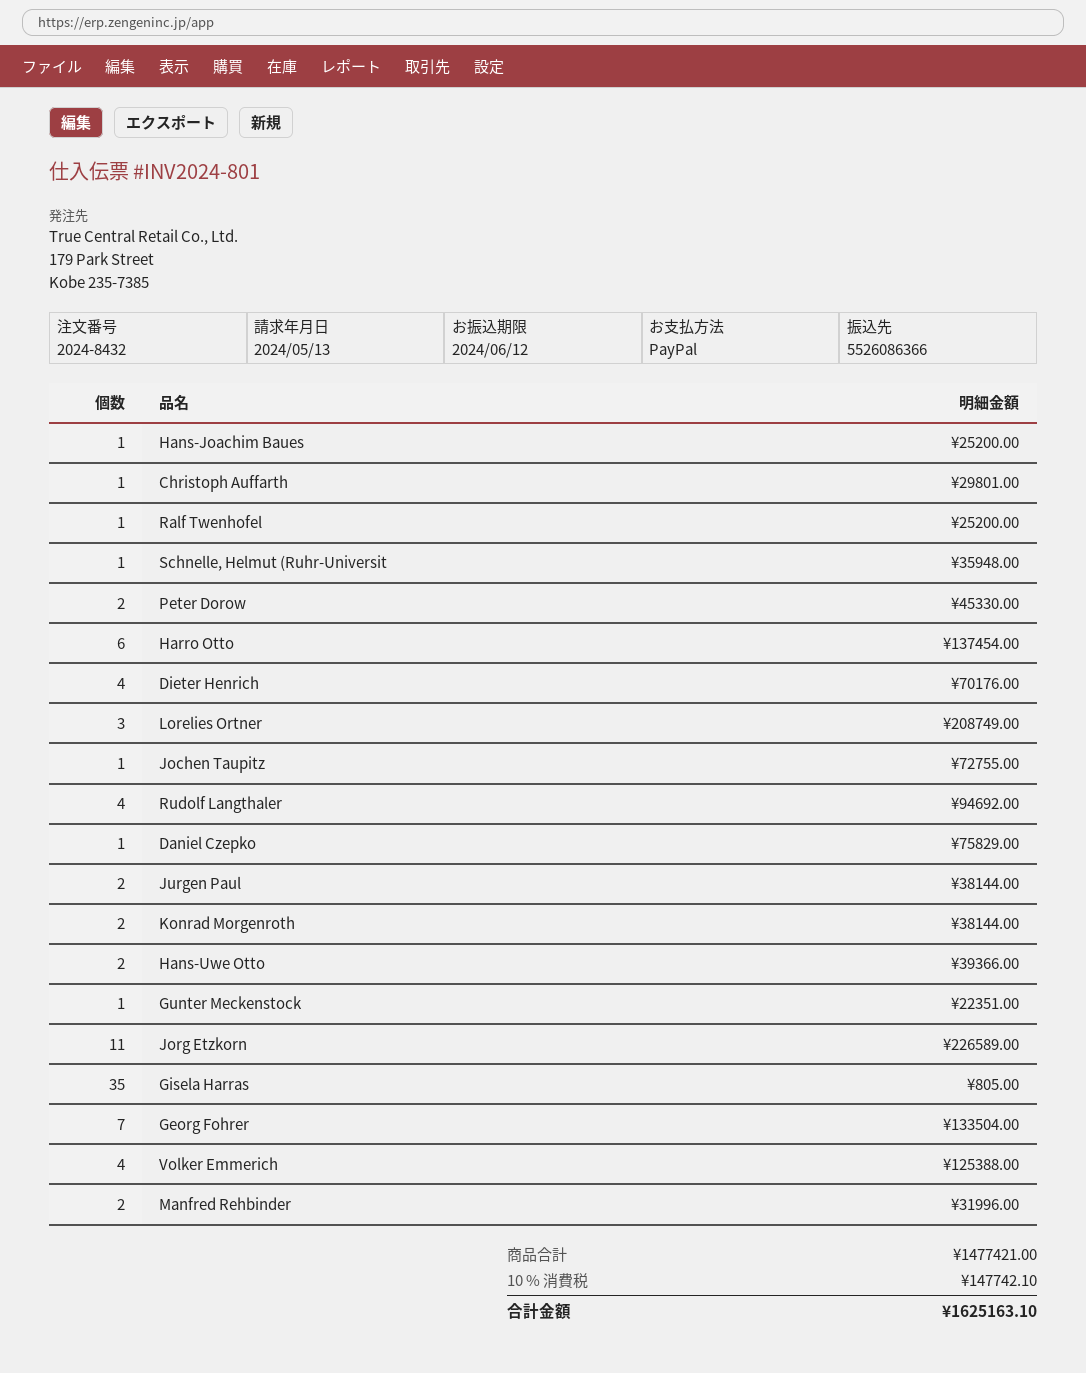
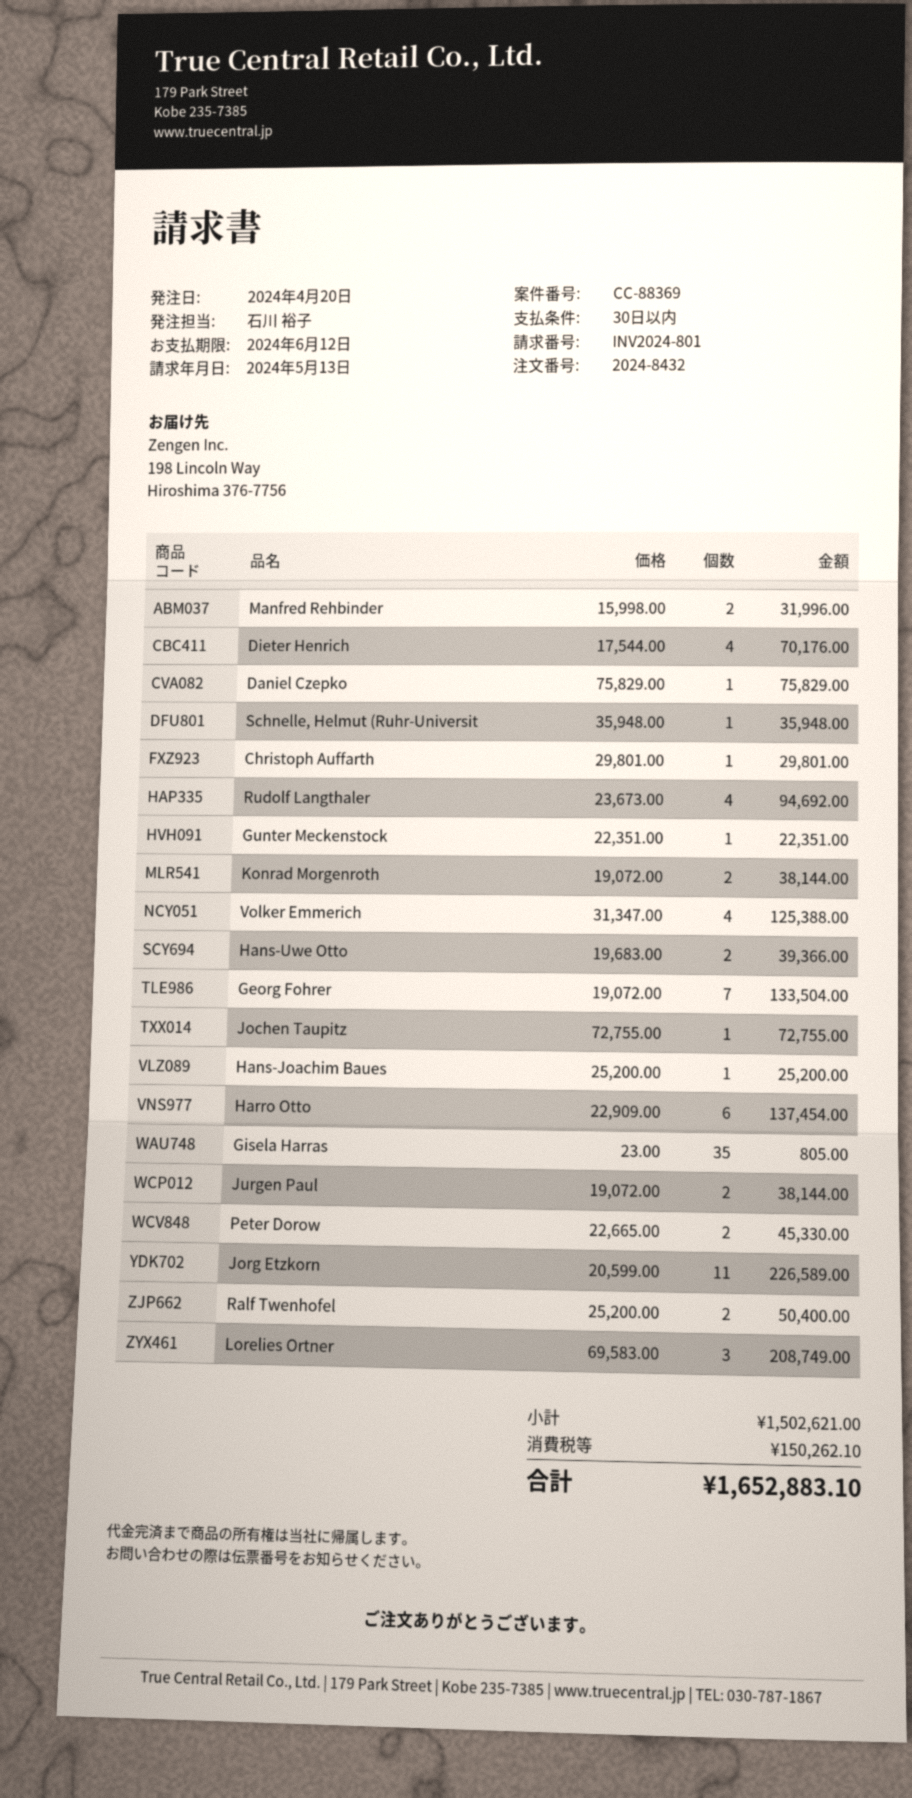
Ralf Twenhofel: 1 for 25200.00 -> 2 for 50400.00
subtotal: 1477421.00 -> 1502621.00
tax: 147742.10 -> 150262.10
total: 1625163.10 -> 1652883.10

